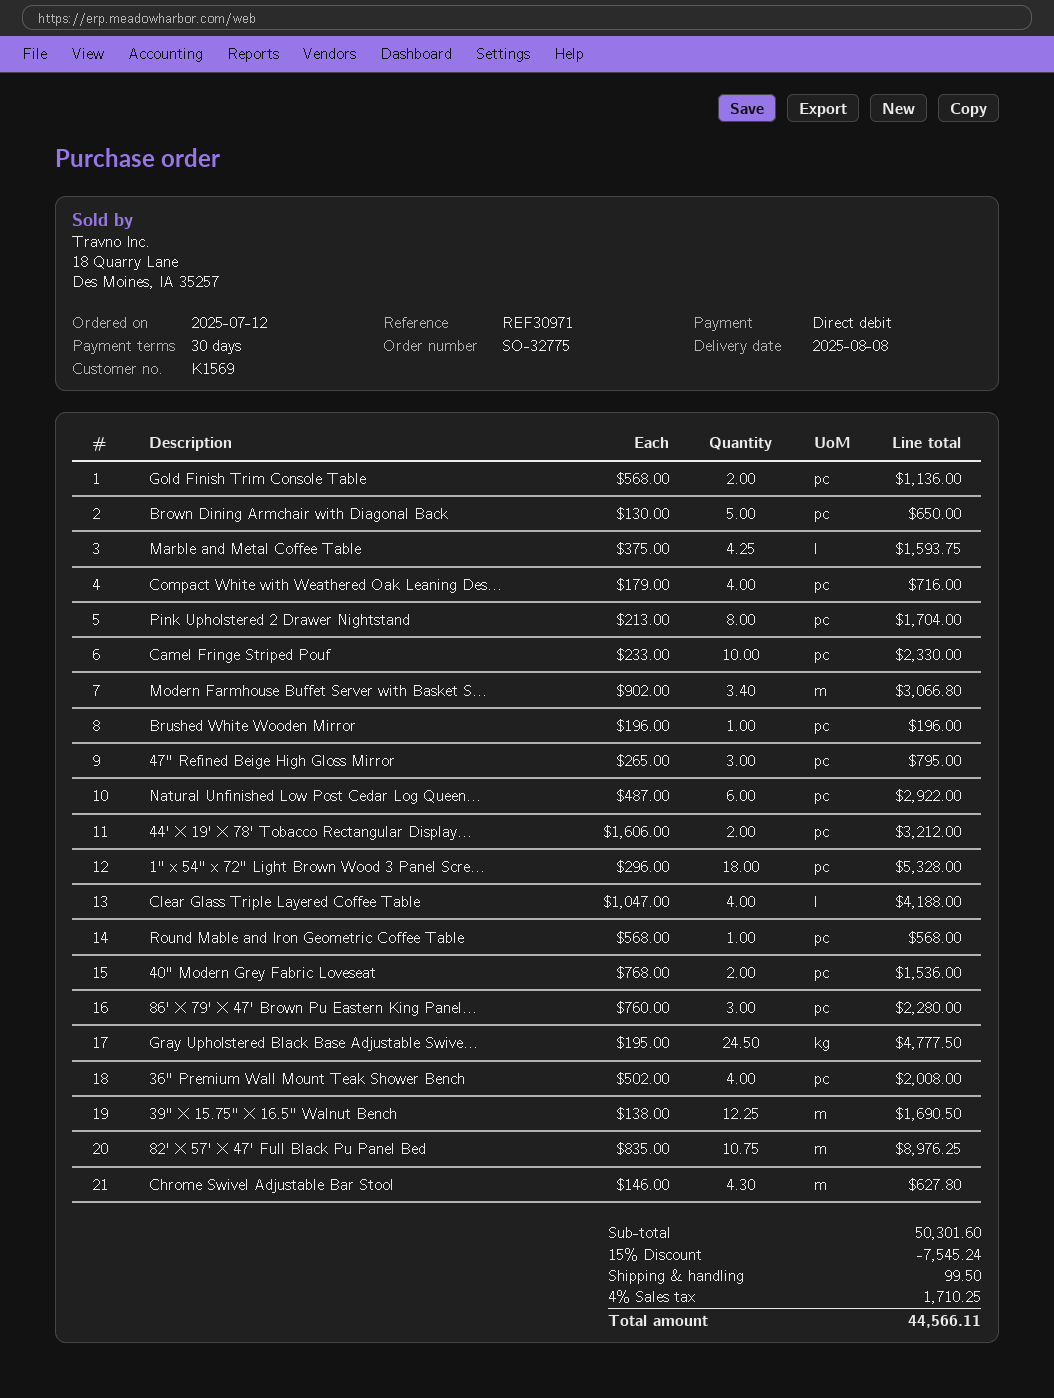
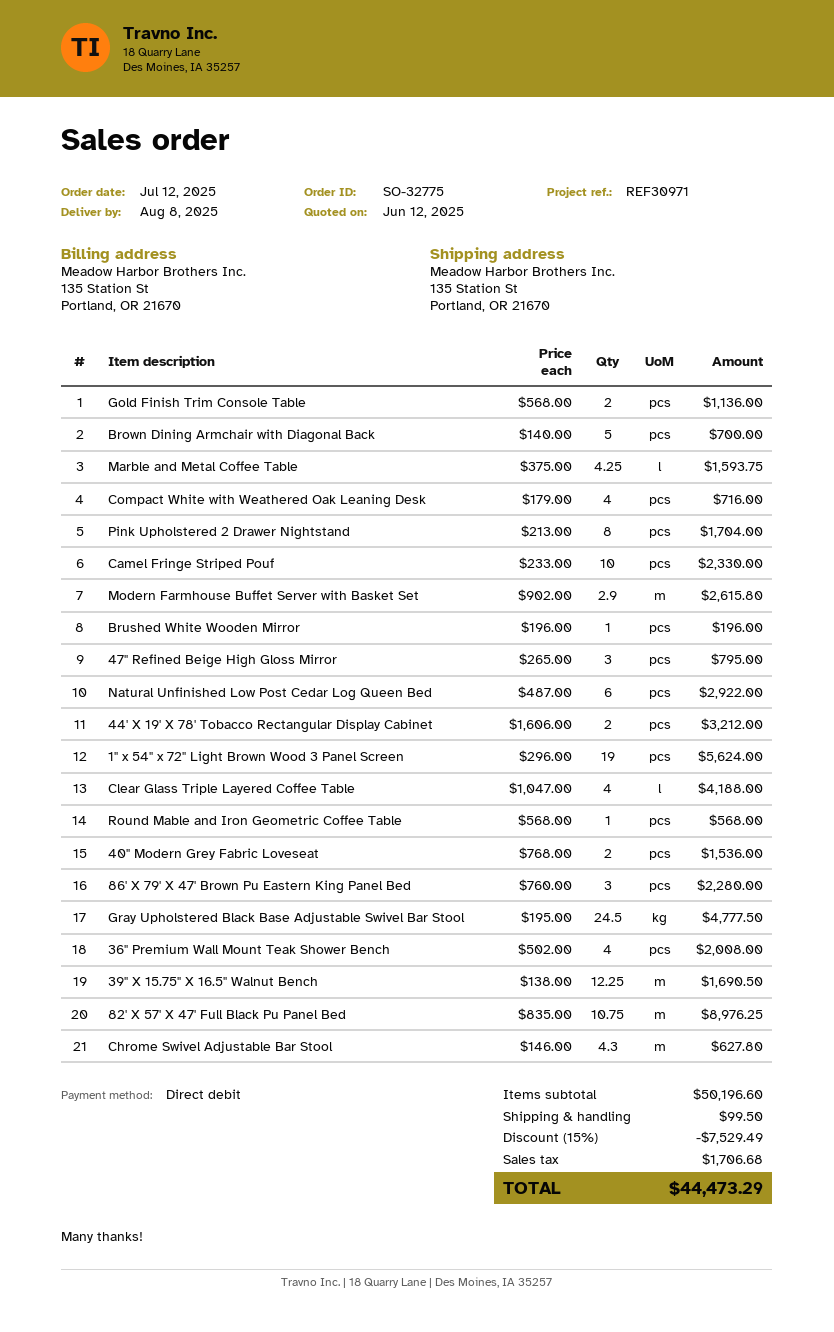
Brown Dining Armchair with Diagonal Back: 5 x 130.00 = 650.00 -> 5 x 140.00 = 700.00
Modern Farmhouse Buffet Server with Basket S...: 3.4 x 902.00 = 3066.80 -> 2.9 x 902.00 = 2615.80
1" x 54" x 72" Light Brown Wood 3 Panel Scre...: 18 x 296.00 = 5328.00 -> 19 x 296.00 = 5624.00
subtotal: 50301.60 -> 50196.60
discount: 15% = 7545.24 -> 15% = 7529.49
tax: 1710.25 -> 1706.68
total: 44566.11 -> 44473.29

